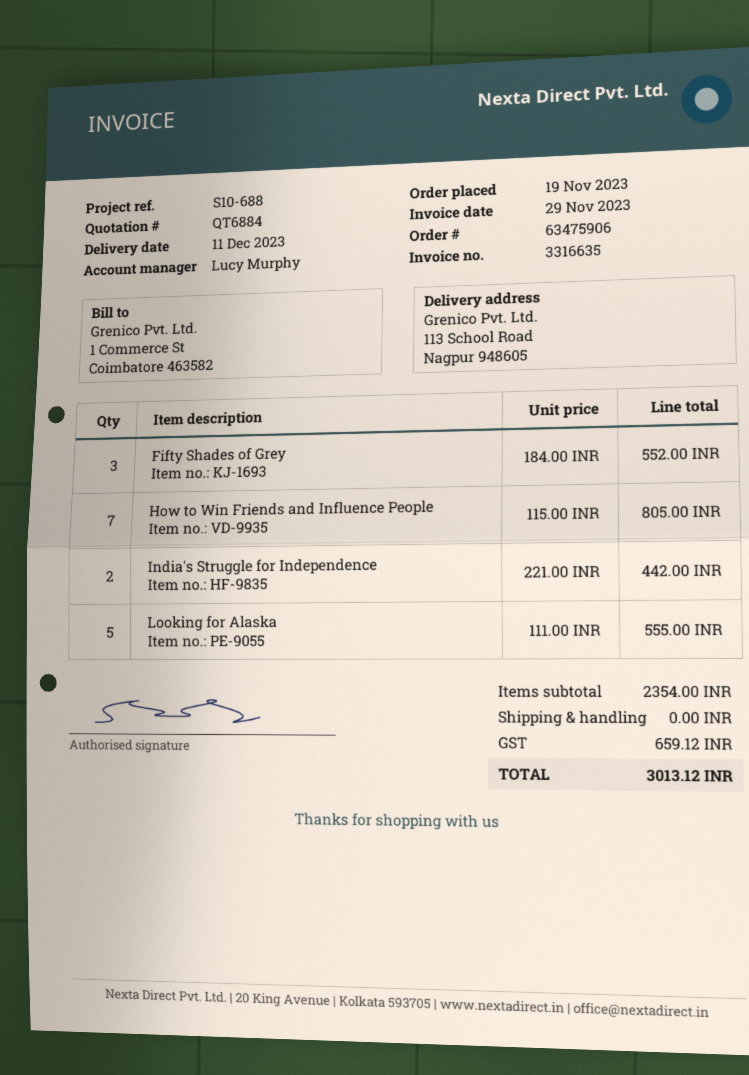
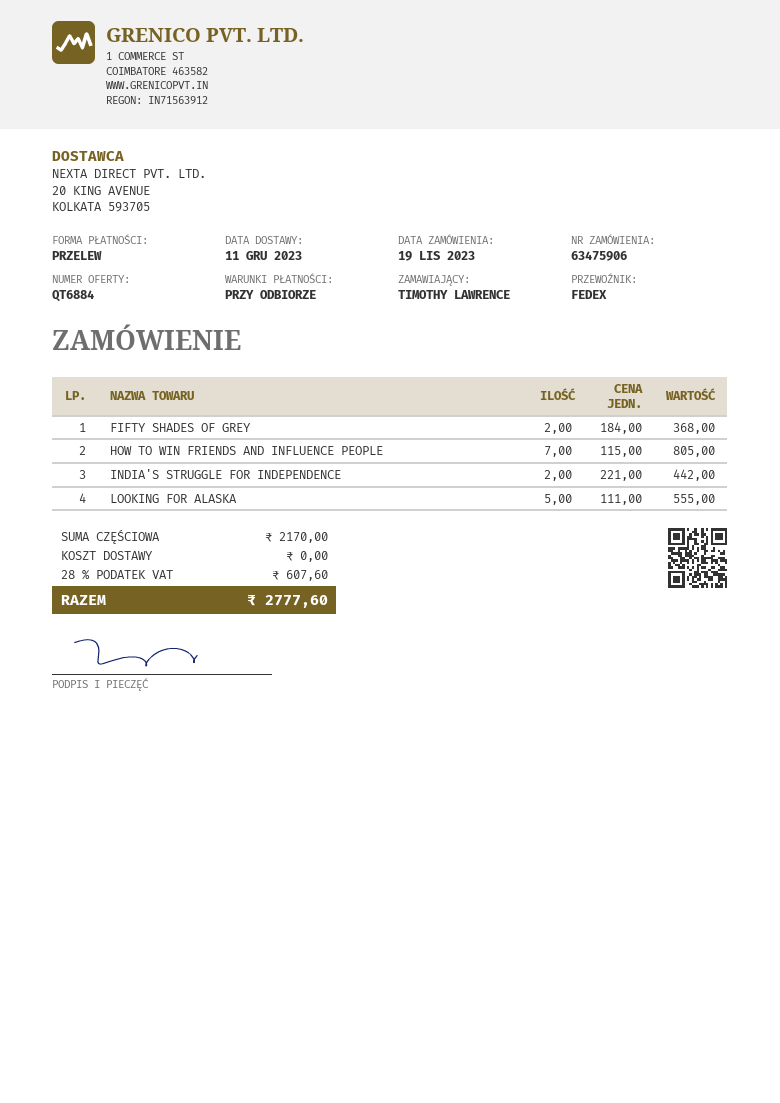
Fifty Shades of Grey: 3 x 184.00 = 552.00 -> 2 x 184.00 = 368.00
subtotal: 2354.00 -> 2170.00
tax: 659.12 -> 607.60
total: 3013.12 -> 2777.60

